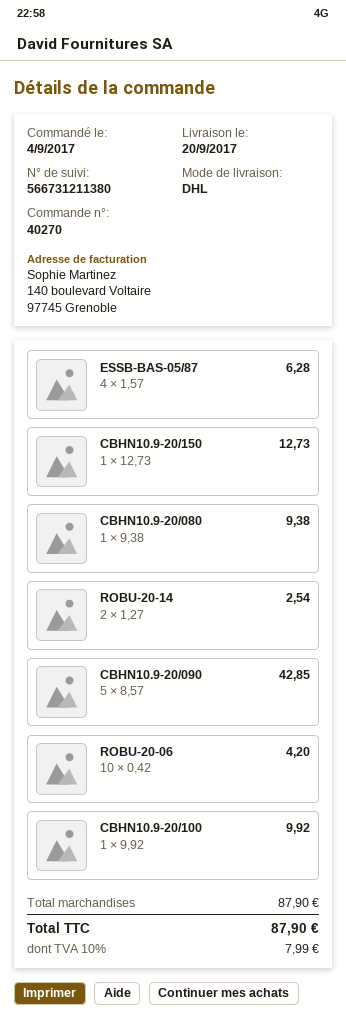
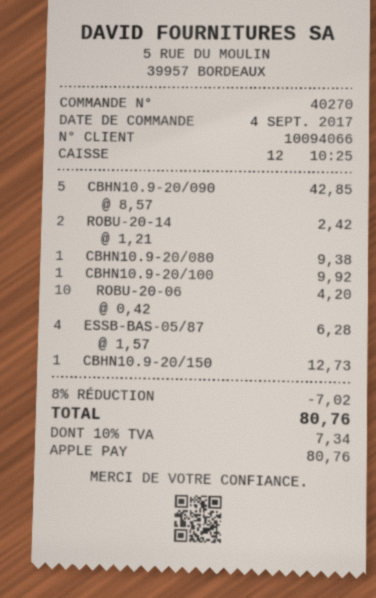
ROBU-20-14: 2 x 1.27 = 2.54 -> 2 x 1.21 = 2.42
discount: none -> 8% = 7.02
tax: 10% = 7.99 -> 10% = 7.34
total: 87.90 -> 80.76

